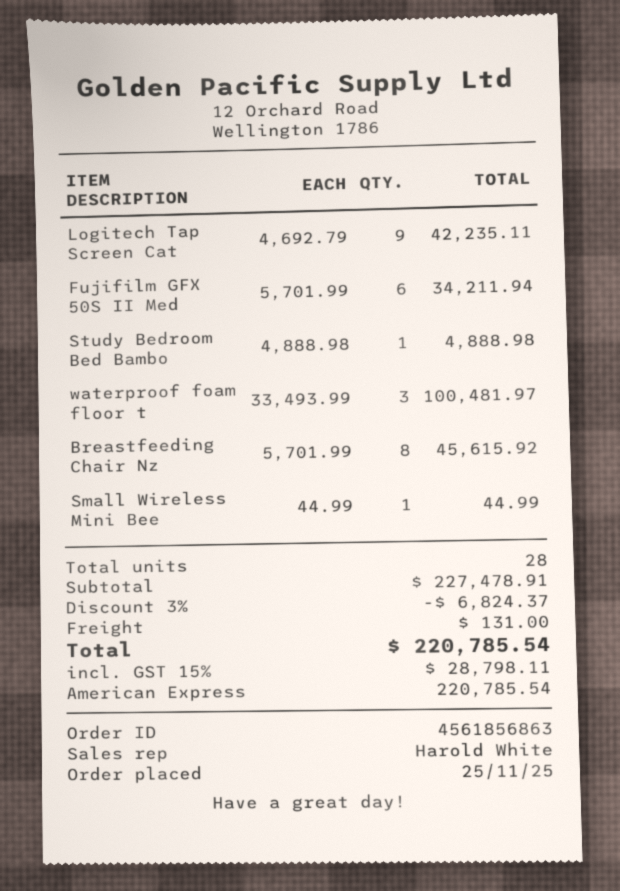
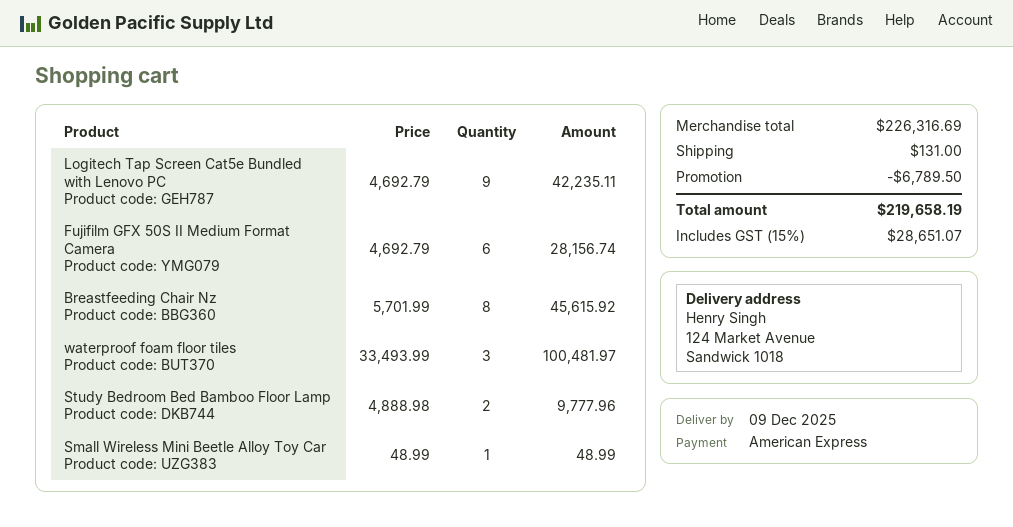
Fujifilm GFX 50S II Med: 6 x 5701.99 = 34211.94 -> 6 x 4692.79 = 28156.74
Study Bedroom Bed Bambo: 1 x 4888.98 = 4888.98 -> 2 x 4888.98 = 9777.96
Small Wireless Mini Bee: 1 x 44.99 = 44.99 -> 1 x 48.99 = 48.99
subtotal: 227478.91 -> 226316.69
discount: 6824.37 -> 6789.50
tax: 15% = 28798.11 -> 15% = 28651.07
total: 220785.54 -> 219658.19

